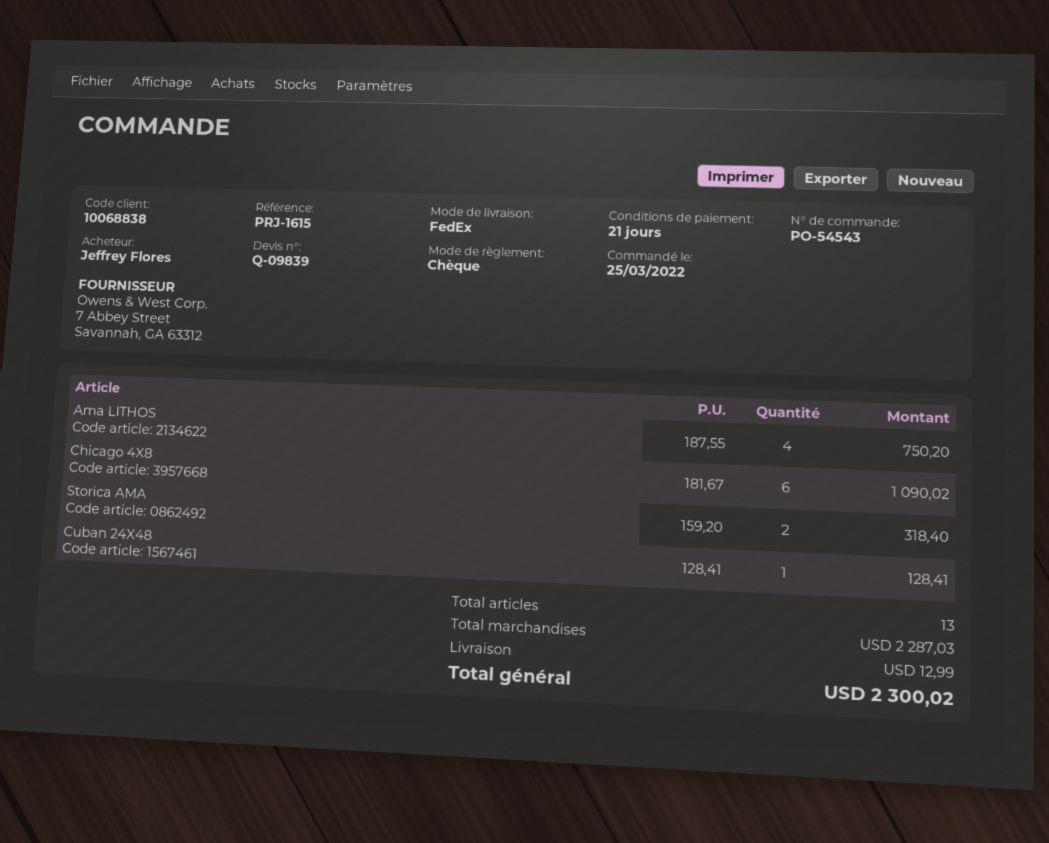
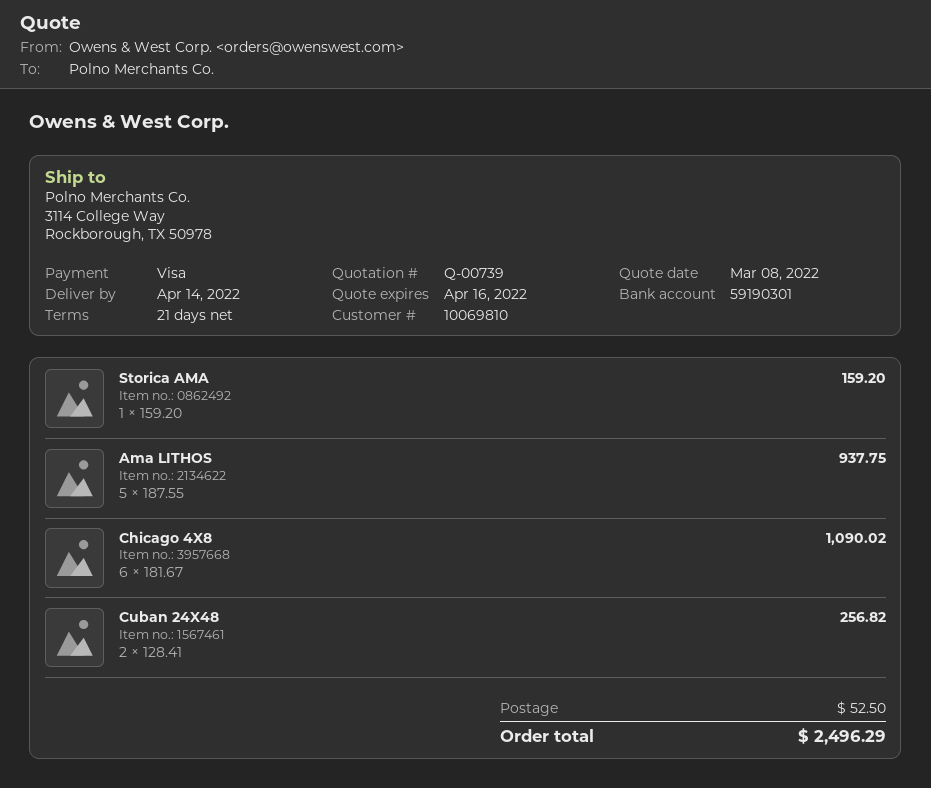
quote number: Q-09839 -> Q-00739
customer number: 10068838 -> 10069810
payment method: cheque -> Visa
Ama LITHOS: 4 x 187.55 = 750.20 -> 5 x 187.55 = 937.75
Storica AMA: 2 x 159.20 = 318.40 -> 1 x 159.20 = 159.20
Cuban 24X48: 1 x 128.41 = 128.41 -> 2 x 128.41 = 256.82
shipping: 12.99 -> 52.50
total: 2300.02 -> 2496.29

